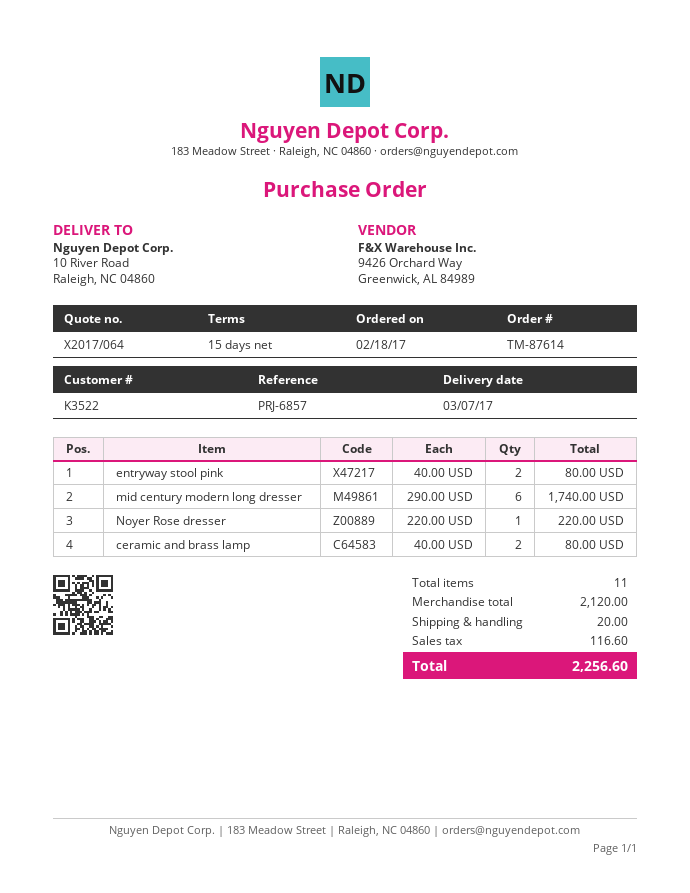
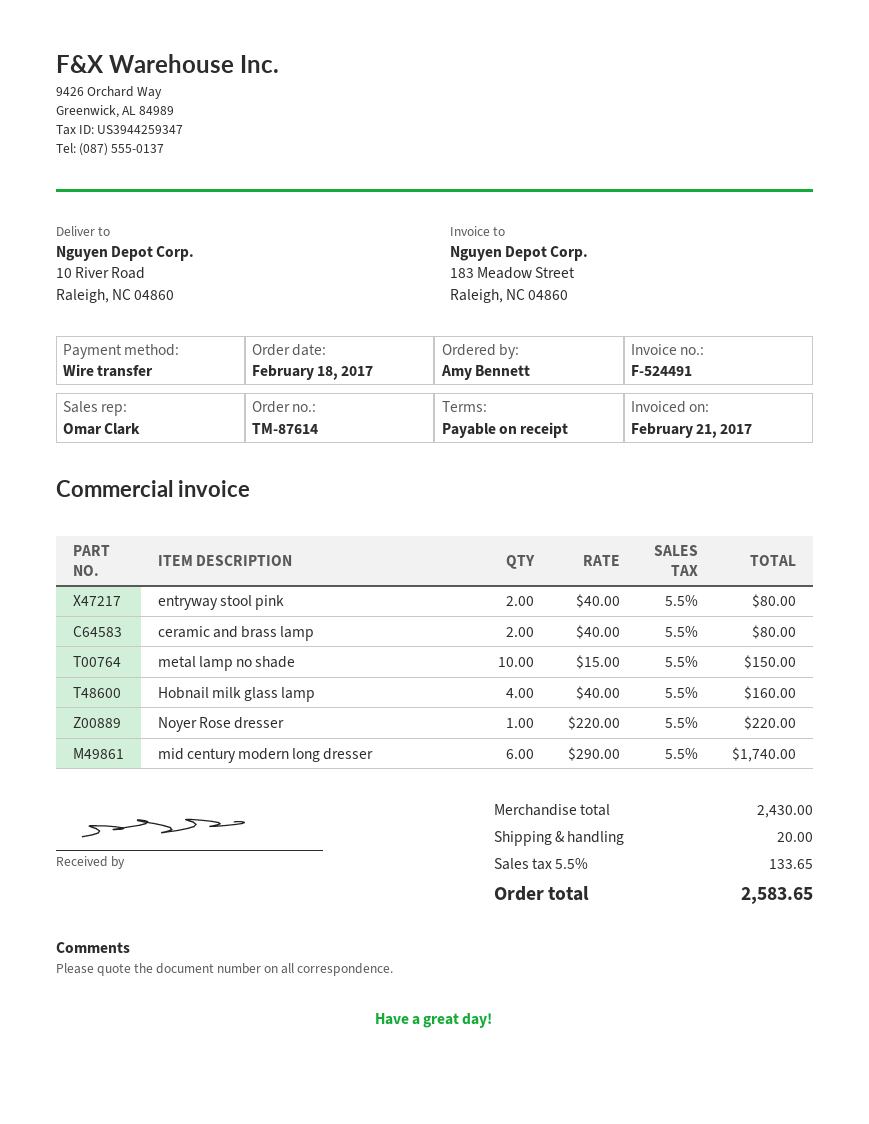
payment terms: 15 days -> on receipt
metal lamp no shade: none -> 10 x 15.00 = 150.00
Hobnail milk glass lamp: none -> 4 x 40.00 = 160.00
subtotal: 2120.00 -> 2430.00
tax: 116.60 -> 133.65
total: 2256.60 -> 2583.65

